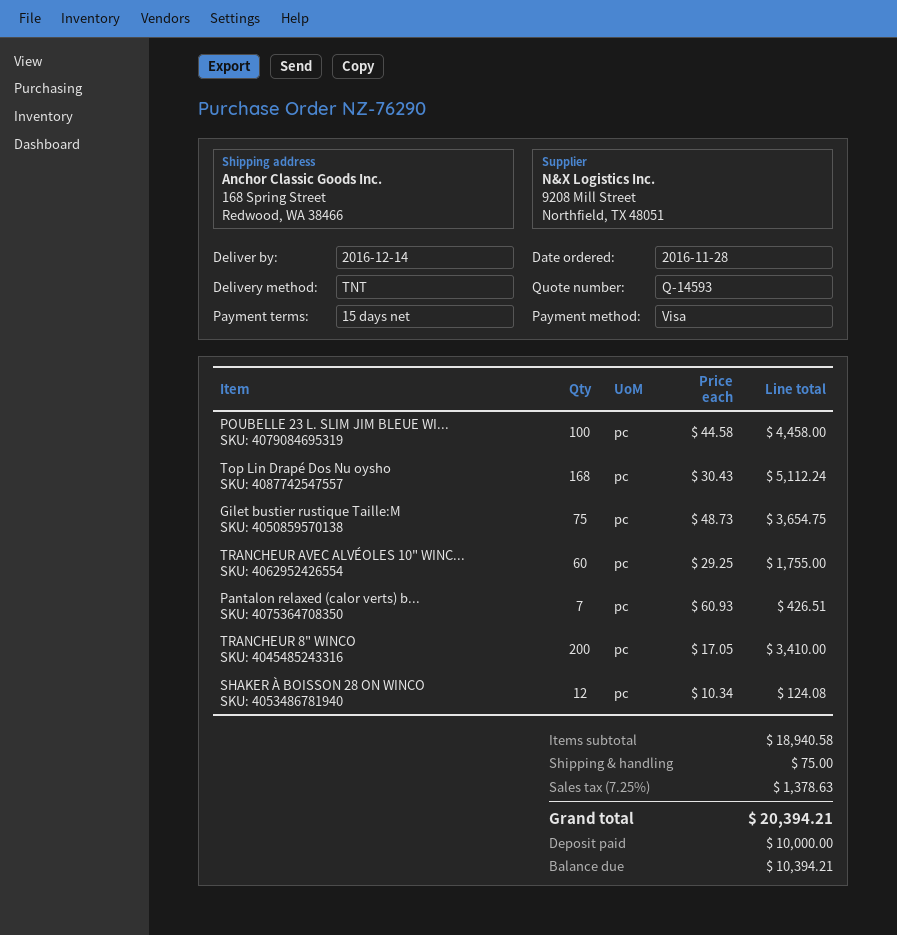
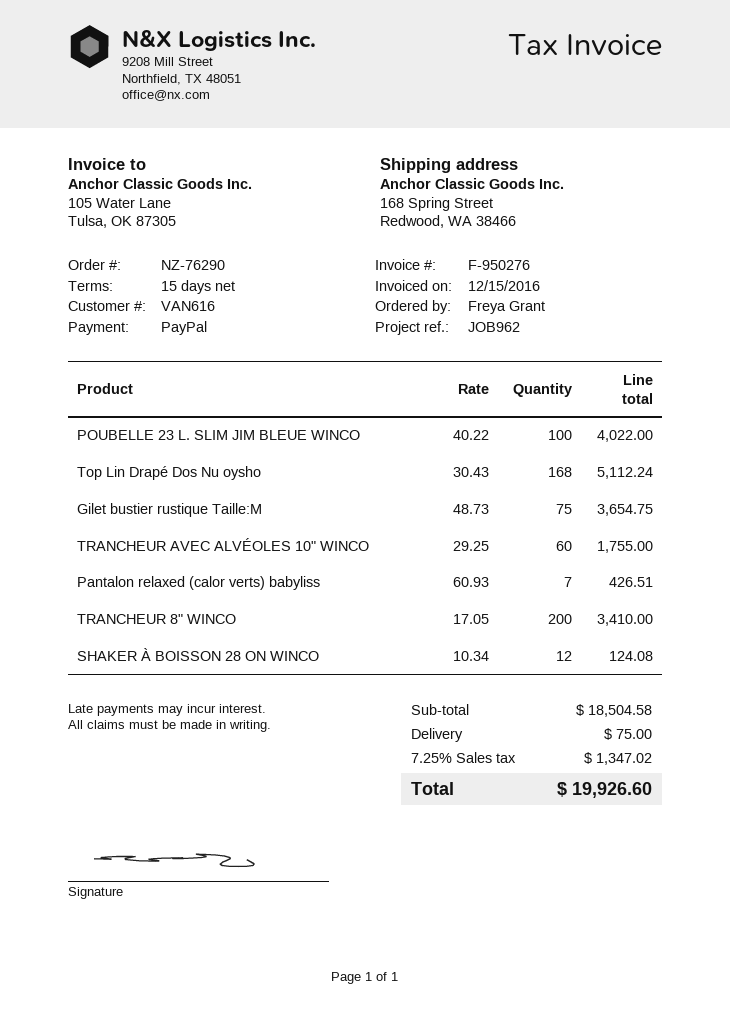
payment method: Visa -> PayPal
POUBELLE 23 L. SLIM JIM BLEUE WI...: 100 x 44.58 = 4458.00 -> 100 x 40.22 = 4022.00
subtotal: 18940.58 -> 18504.58
tax: 7.25% = 1378.63 -> 7.25% = 1347.02
total: 20394.21 -> 19926.60

